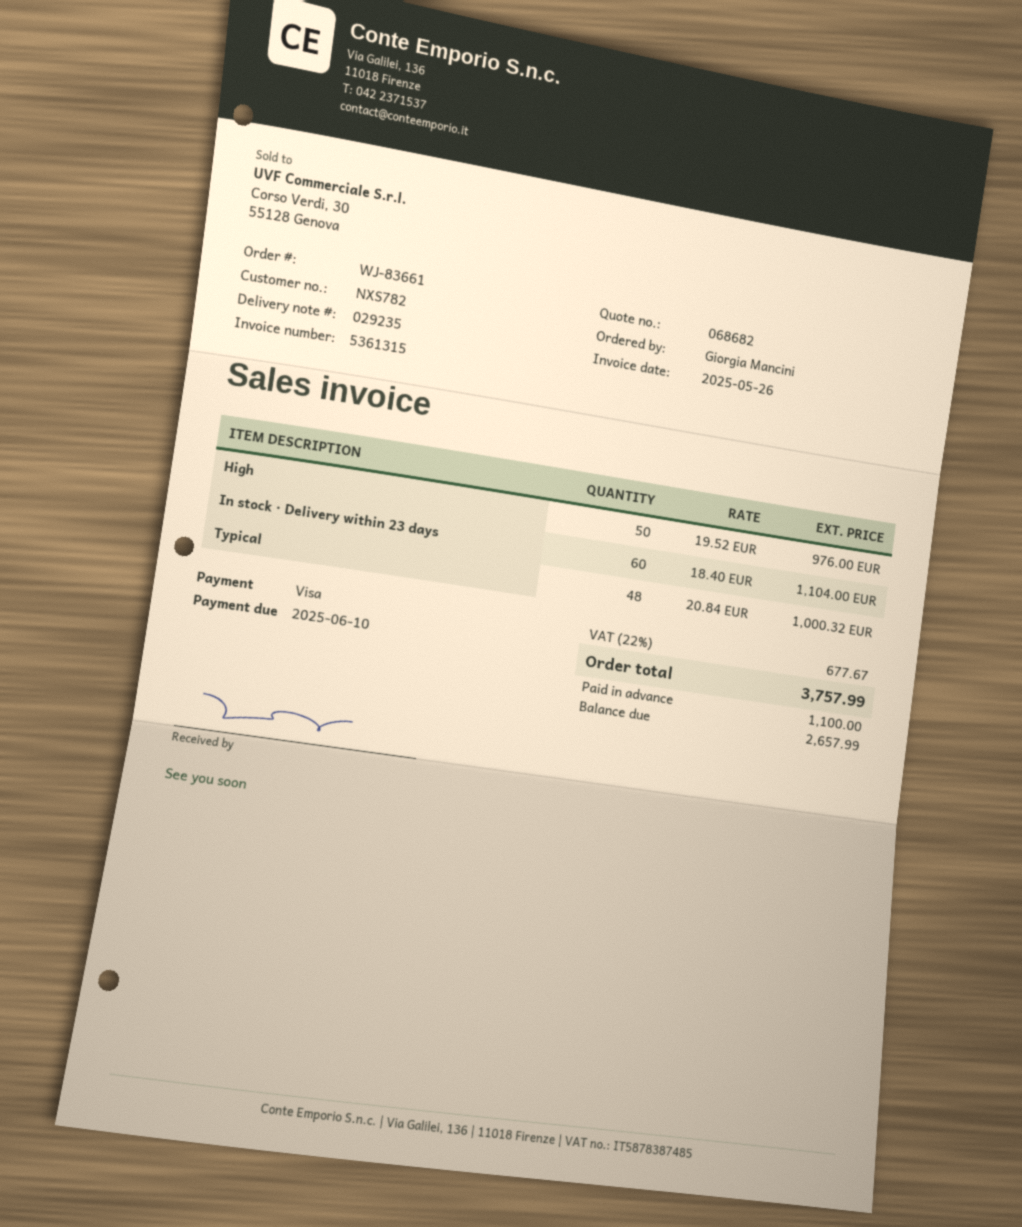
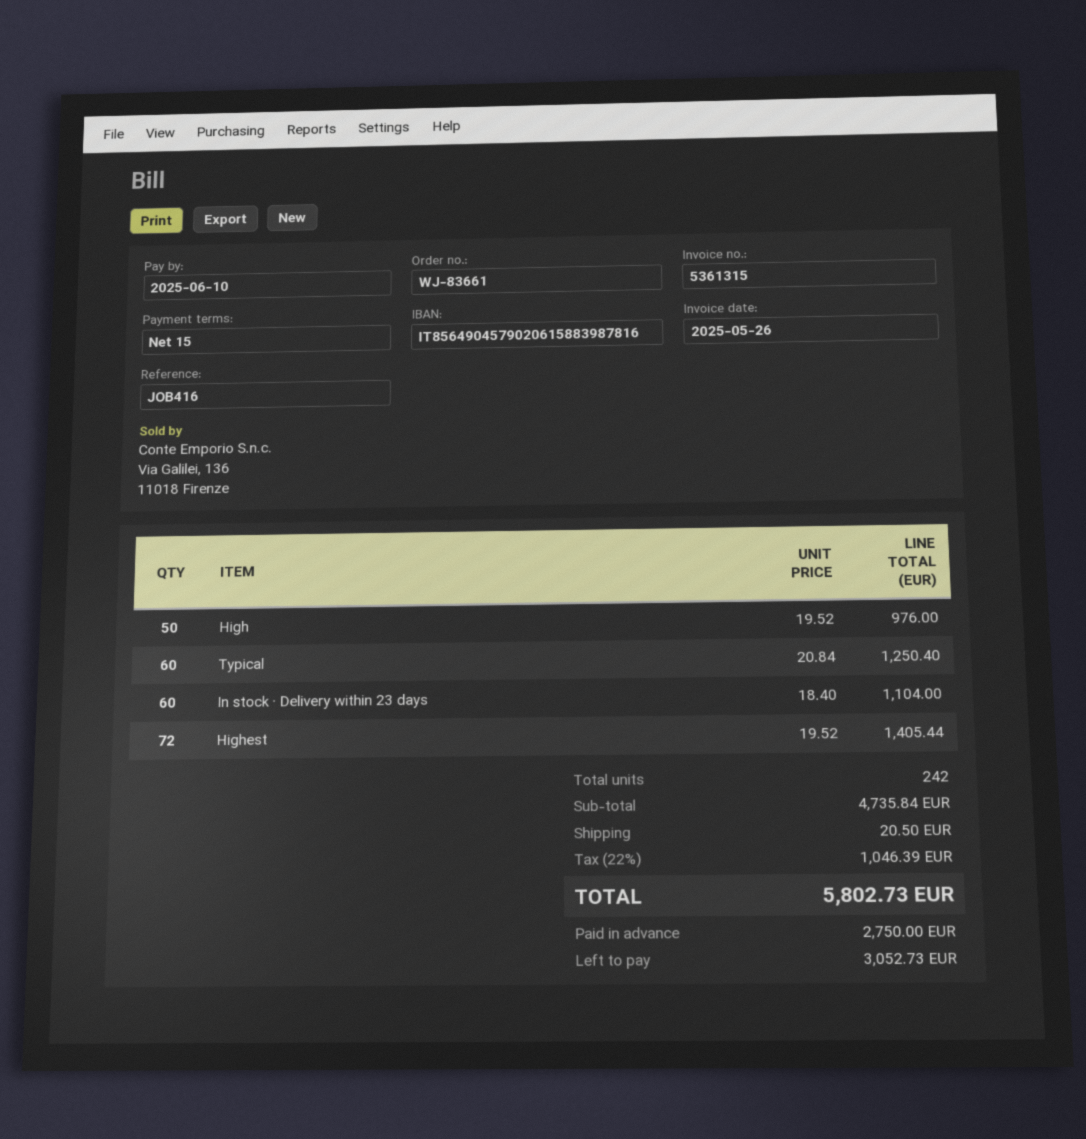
Typical: 48 x 20.84 = 1000.32 -> 60 x 20.84 = 1250.40
Highest: none -> 72 x 19.52 = 1405.44
shipping: none -> 20.50
tax: 22% = 677.67 -> 22% = 1046.39
total: 3757.99 -> 5802.73
deposit: 1100.00 -> 2750.00
balance: 2657.99 -> 3052.73

